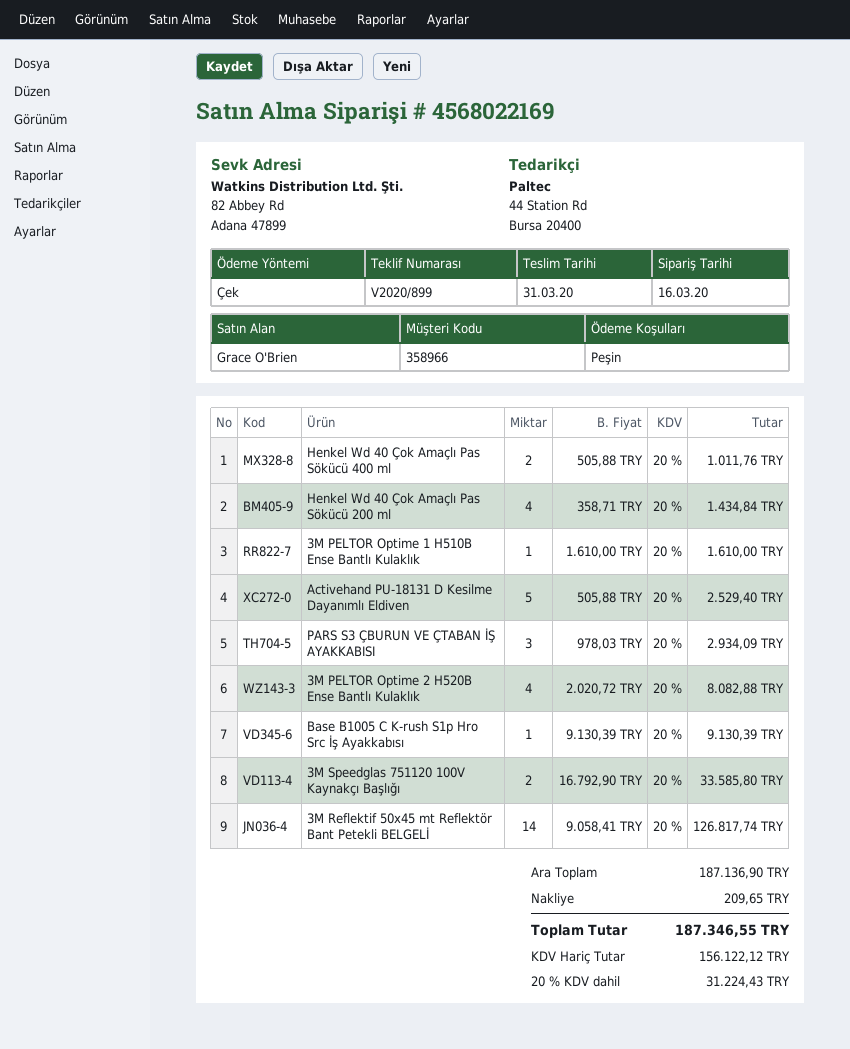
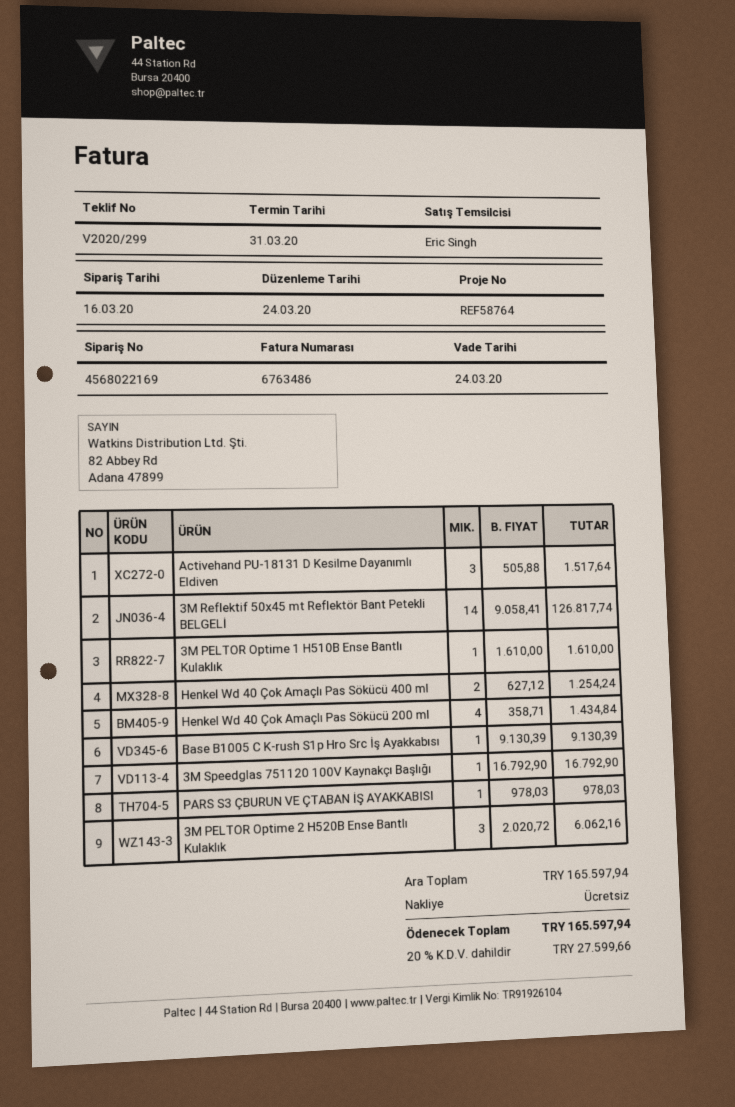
quote number: V2020/899 -> V2020/299
Henkel Wd 40 Çok Amaçlı Pas Sökücü 400 ml: 2 x 505.88 = 1011.76 -> 2 x 627.12 = 1254.24
Activehand PU-18131 D Kesilme Dayanımlı Eldiven: 5 x 505.88 = 2529.40 -> 3 x 505.88 = 1517.64
PARS S3 ÇBURUN VE ÇTABAN İŞ AYAKKABISI: 3 x 978.03 = 2934.09 -> 1 x 978.03 = 978.03
3M PELTOR Optime 2 H520B Ense Bantlı Kulaklık: 4 x 2020.72 = 8082.88 -> 3 x 2020.72 = 6062.16
3M Speedglas 751120 100V Kaynakçı Başlığı: 2 x 16792.90 = 33585.80 -> 1 x 16792.90 = 16792.90
subtotal: 187136.90 -> 165597.94
shipping: 209.65 -> 0.00
tax: 20% = 31224.43 -> 20% = 27599.66
total: 187346.55 -> 165597.94

